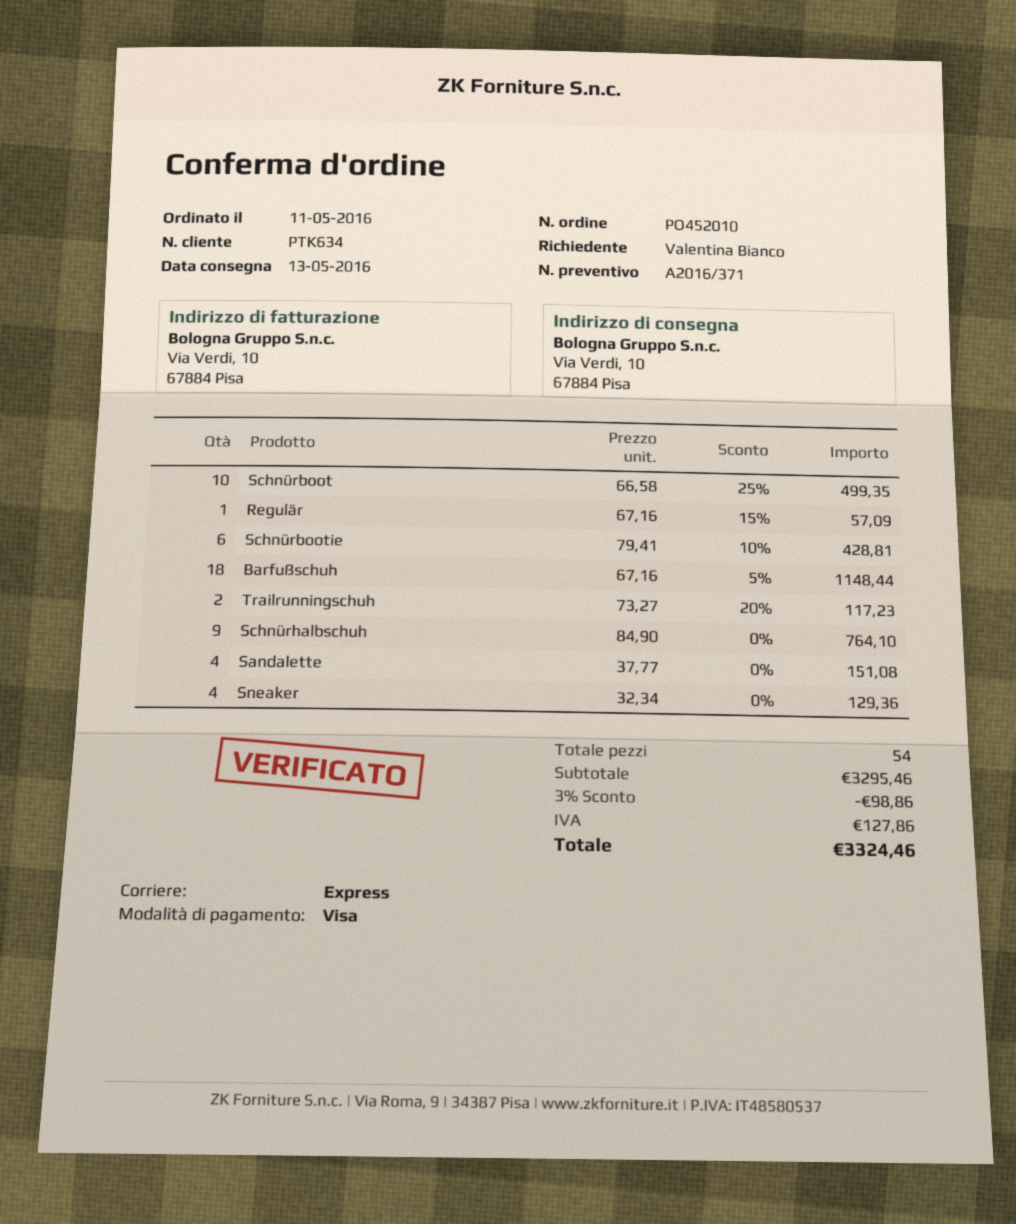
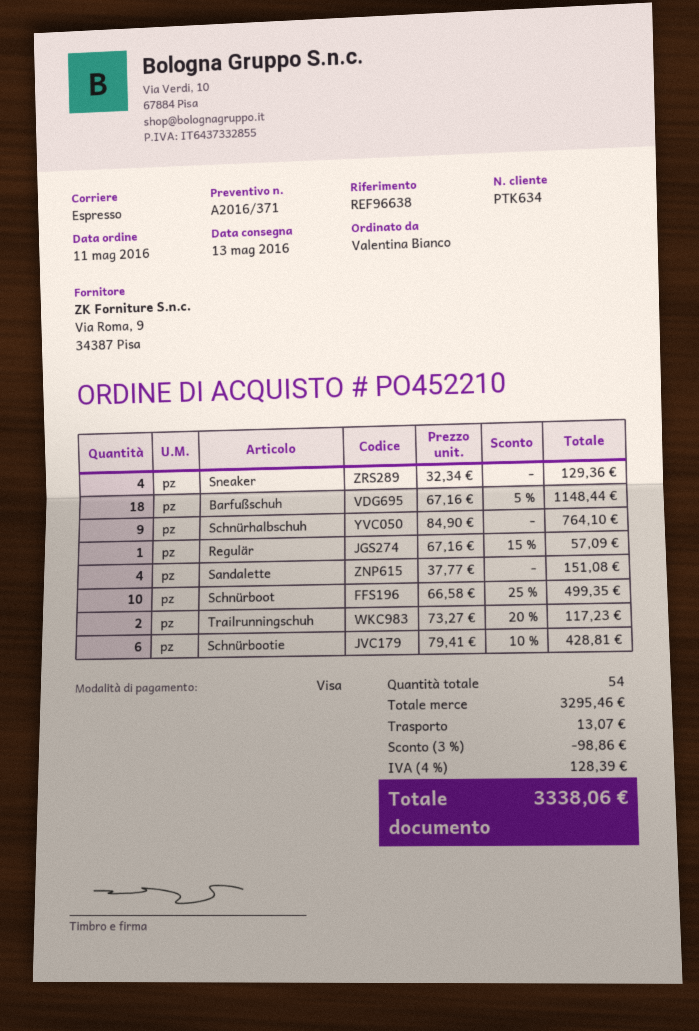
order number: PO452010 -> PO452210
shipping: none -> 13.07
tax: 127.86 -> 128.39
total: 3324.46 -> 3338.06

